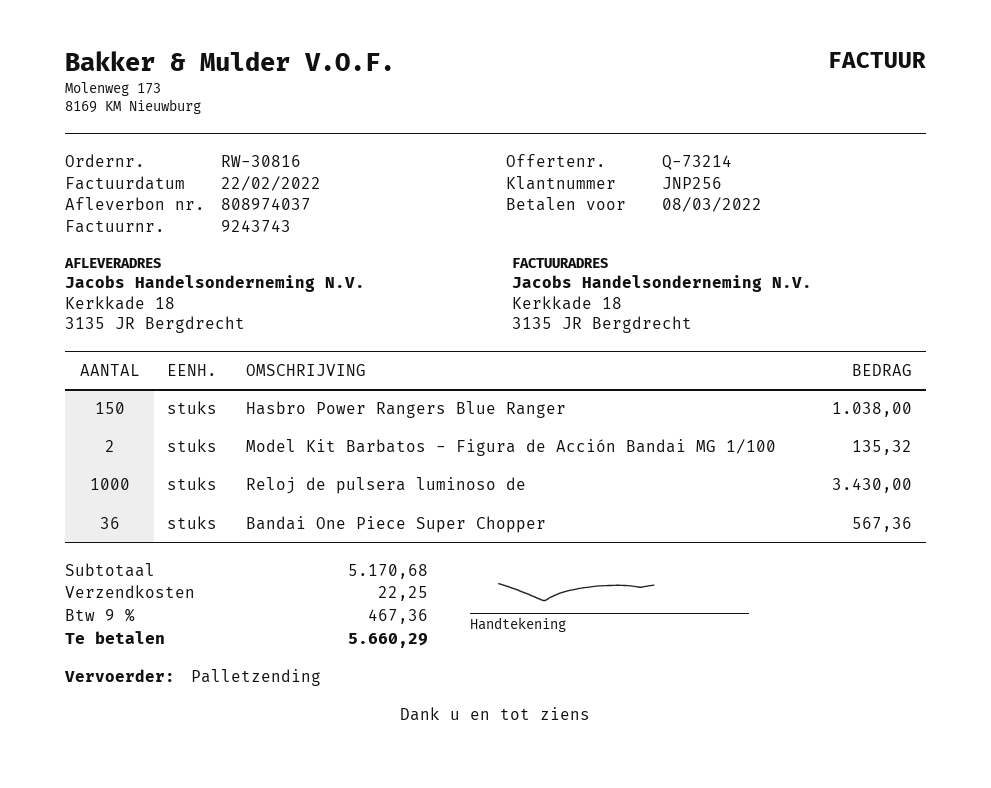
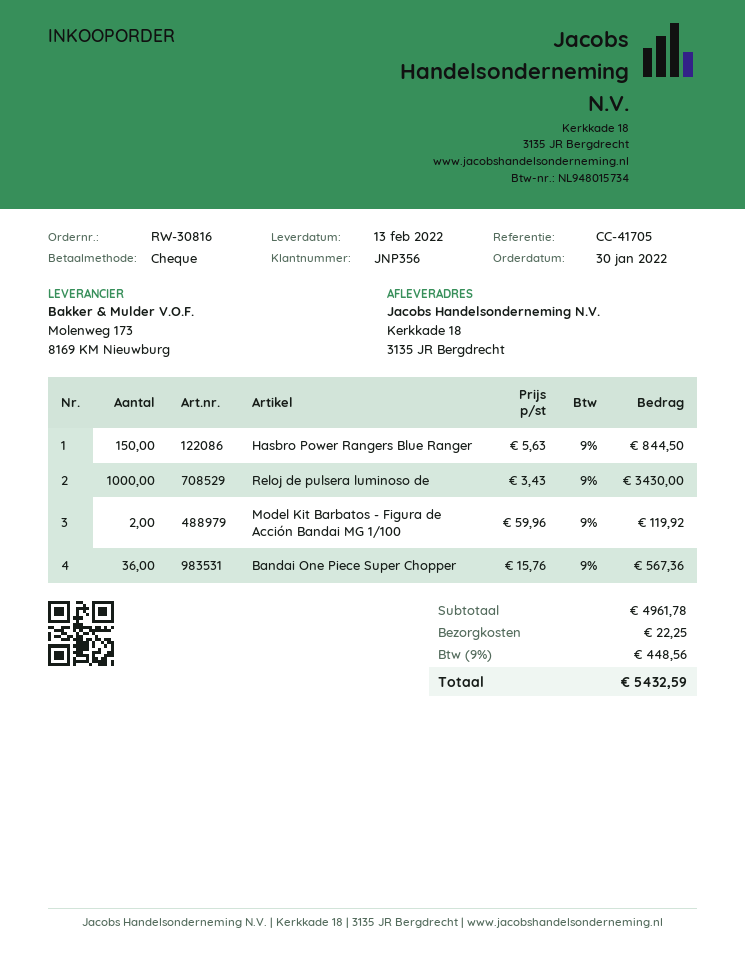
customer number: JNP256 -> JNP356
Hasbro Power Rangers Blue Ranger: 150 for 1038.00 -> 150 for 844.50
Model Kit Barbatos - Figura de Acción Bandai MG 1/100: 2 for 135.32 -> 2 for 119.92
subtotal: 5170.68 -> 4961.78
tax: 9% = 467.36 -> 9% = 448.56
total: 5660.29 -> 5432.59

